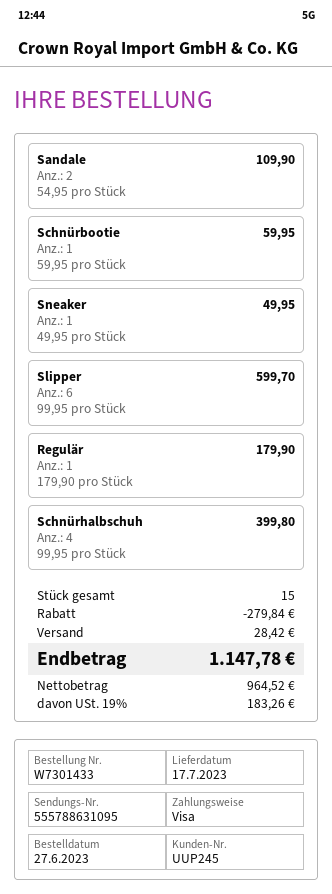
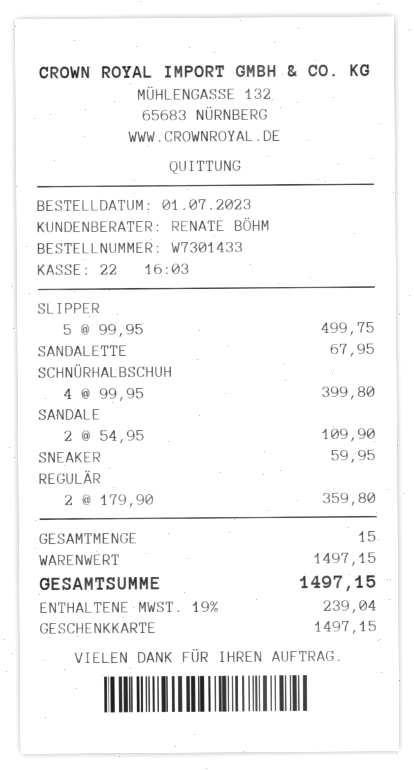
order date: 2023-06-27 -> 2023-07-01
payment method: Visa -> gift card
Schnürbootie: 1 x 59.95 = 59.95 -> none
Sneaker: 1 x 49.95 = 49.95 -> 1 x 59.95 = 59.95
Slipper: 6 x 99.95 = 599.70 -> 5 x 99.95 = 499.75
Regulär: 1 x 179.90 = 179.90 -> 2 x 179.90 = 359.80
SANDALETTE: none -> 1 x 67.95 = 67.95
discount: 279.84 -> none
shipping: 28.42 -> none
tax: 19% = 183.26 -> 19% = 239.04
total: 1147.78 -> 1497.15

